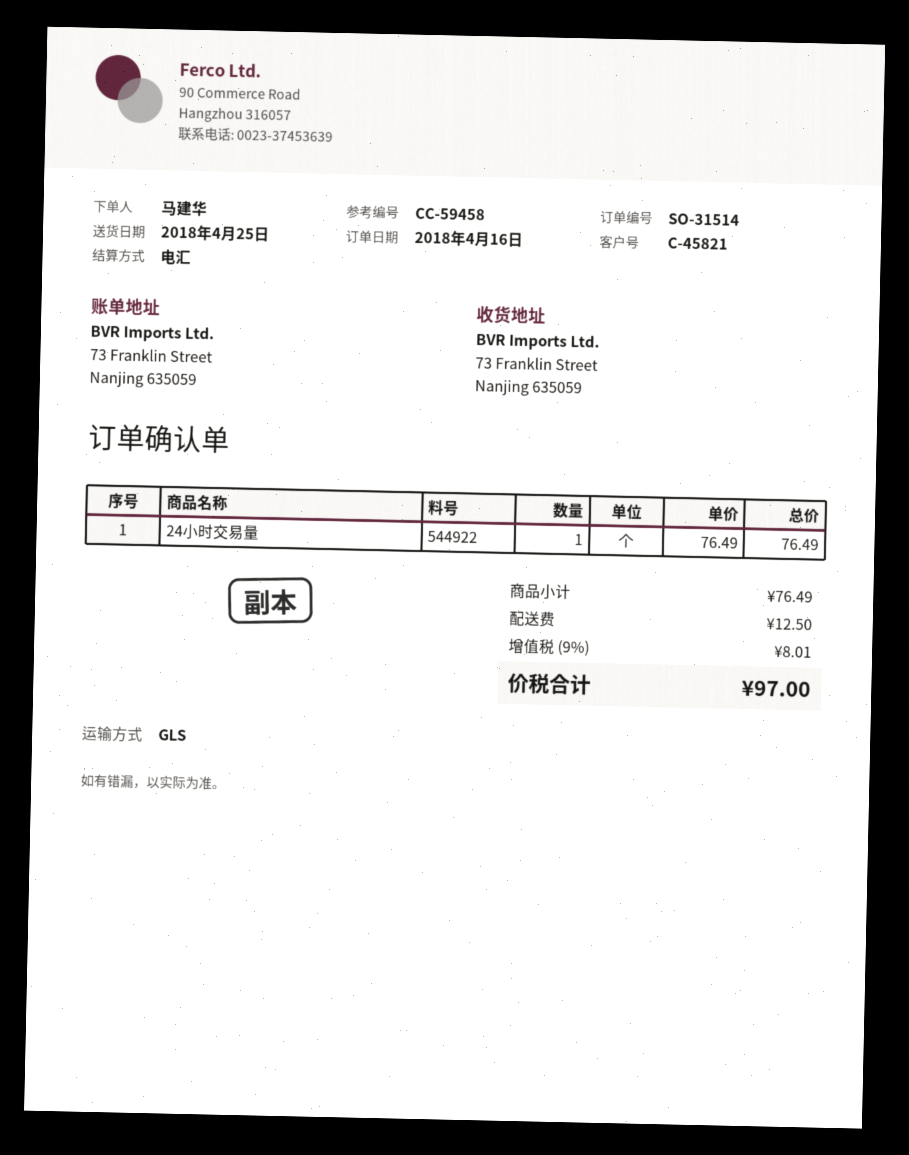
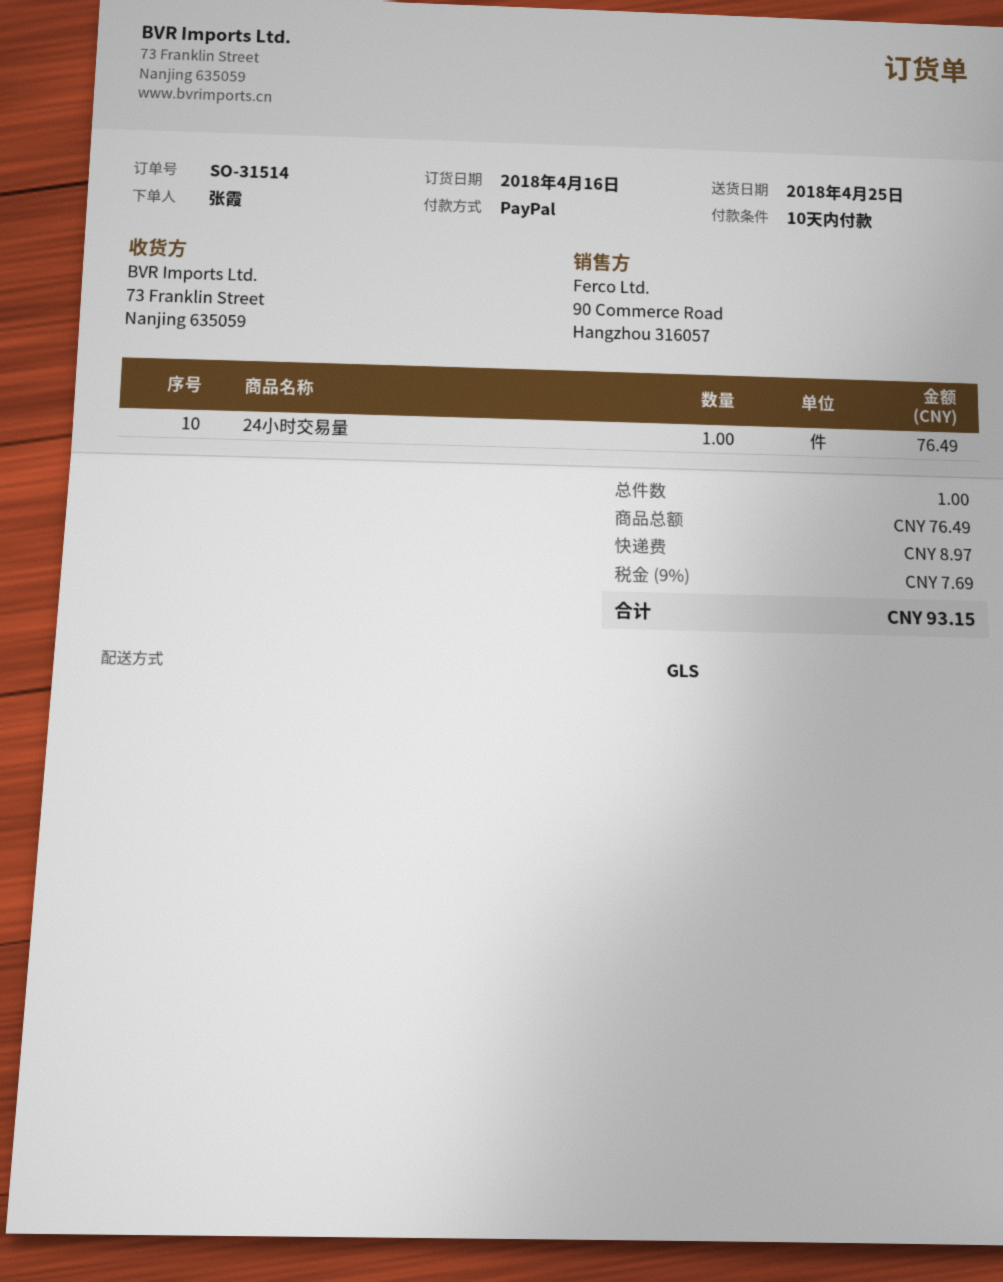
ordered by: 马建华 -> 张霞
payment method: bank transfer -> PayPal
shipping: 12.50 -> 8.97
tax: 9% = 8.01 -> 9% = 7.69
total: 97.00 -> 93.15

